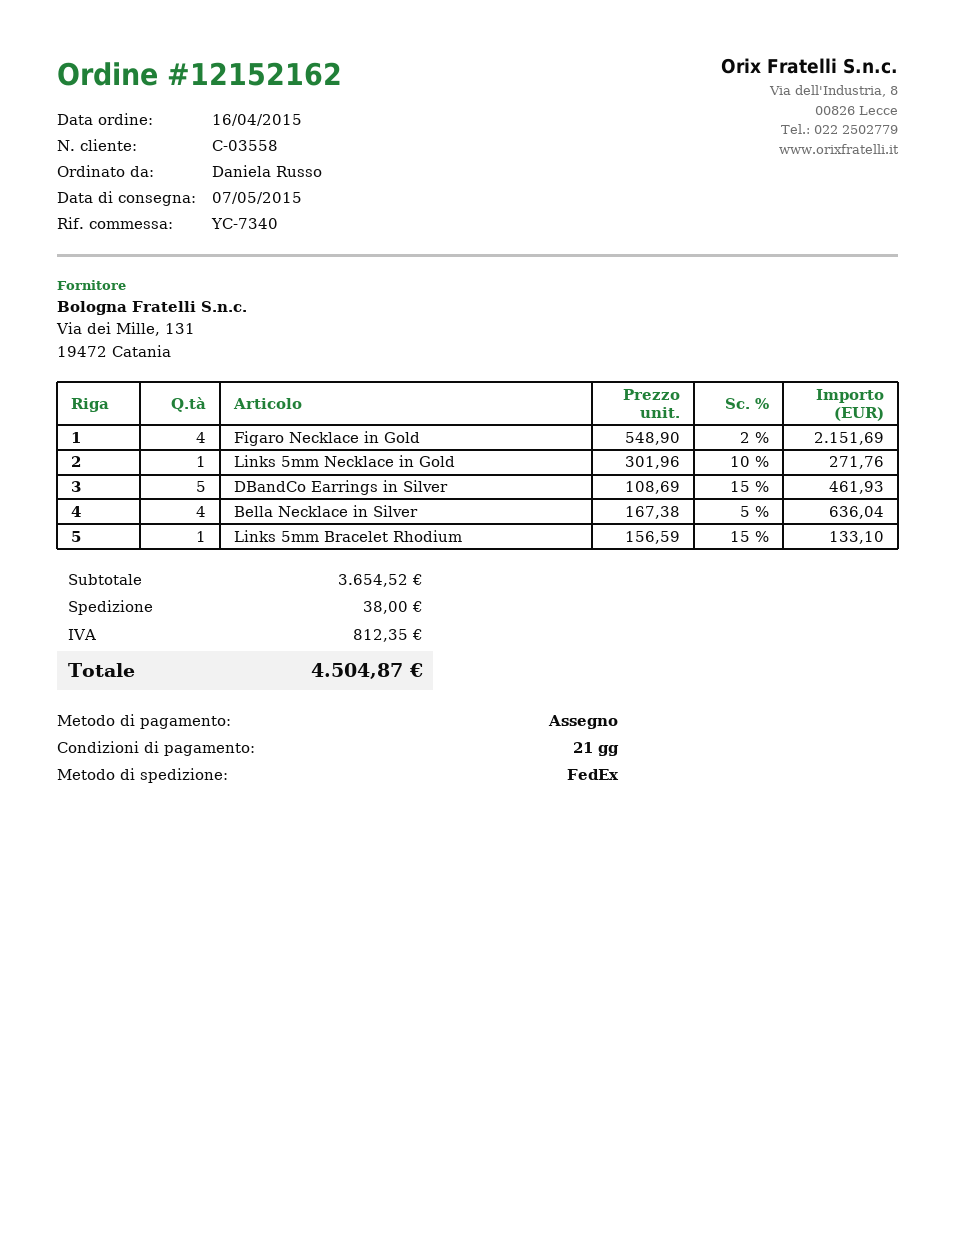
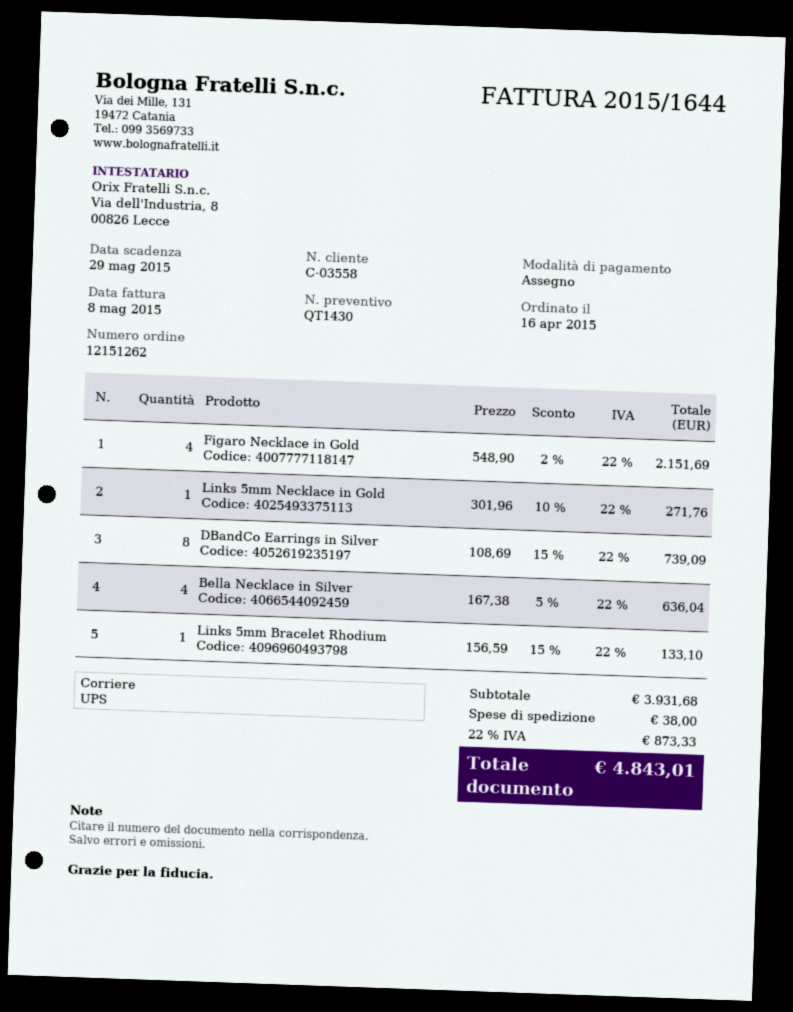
order number: 12152162 -> 12151262
shipping method: FedEx -> UPS
DBandCo Earrings in Silver: 5 x 108.69 - 15% = 461.93 -> 8 x 108.69 - 15% = 739.09
subtotal: 3654.52 -> 3931.68
tax: 812.35 -> 873.33
total: 4504.87 -> 4843.01

